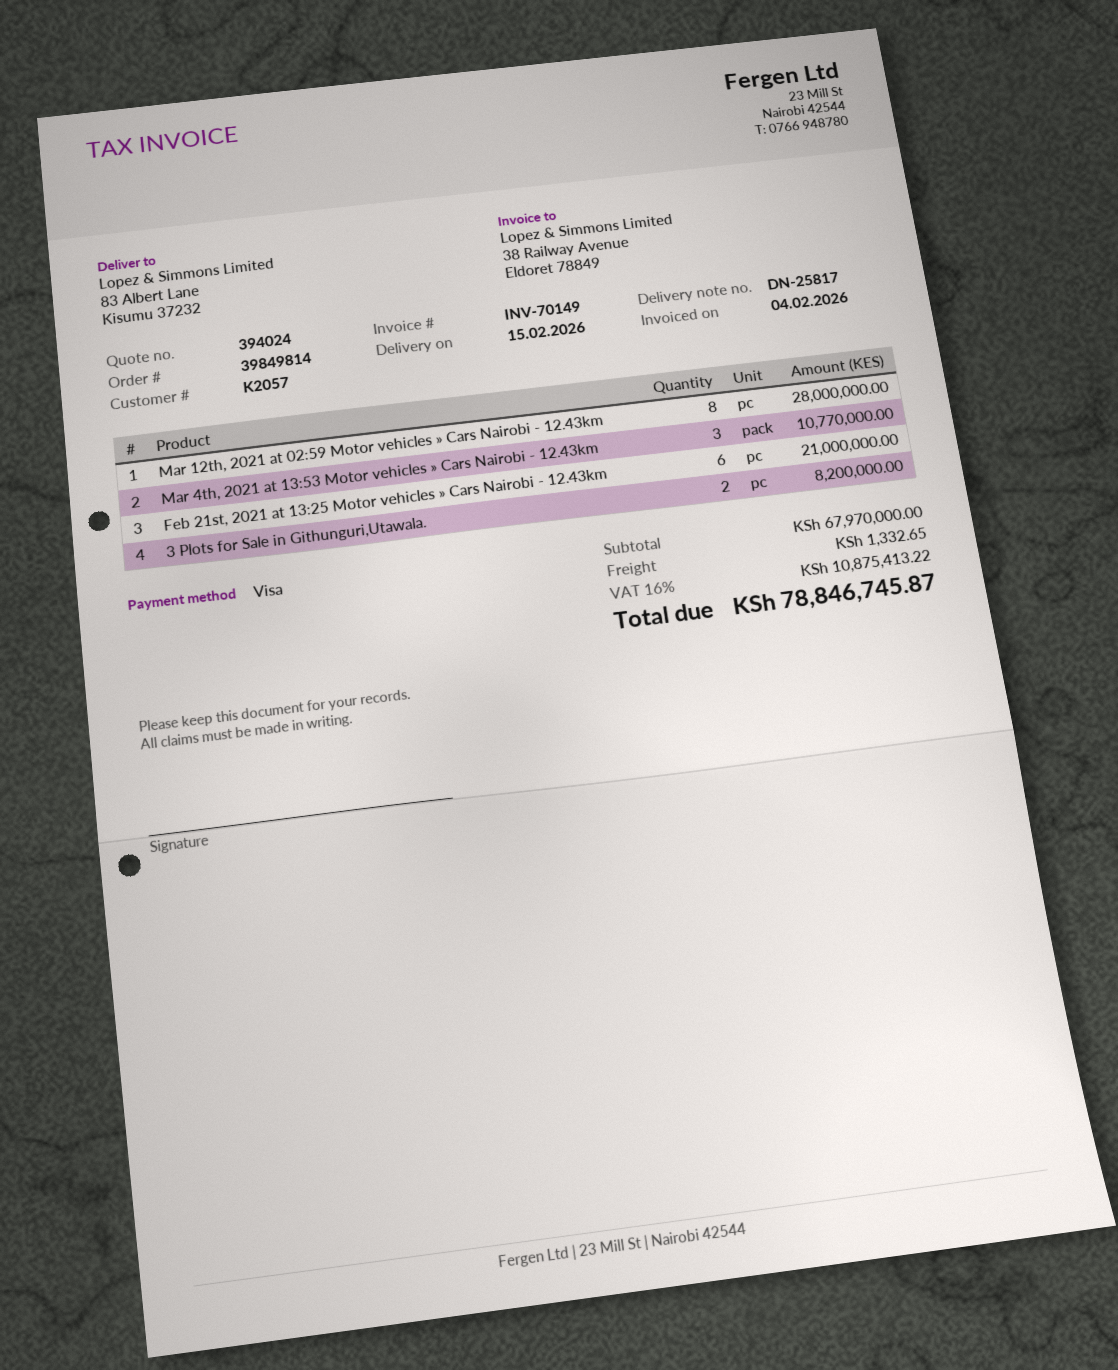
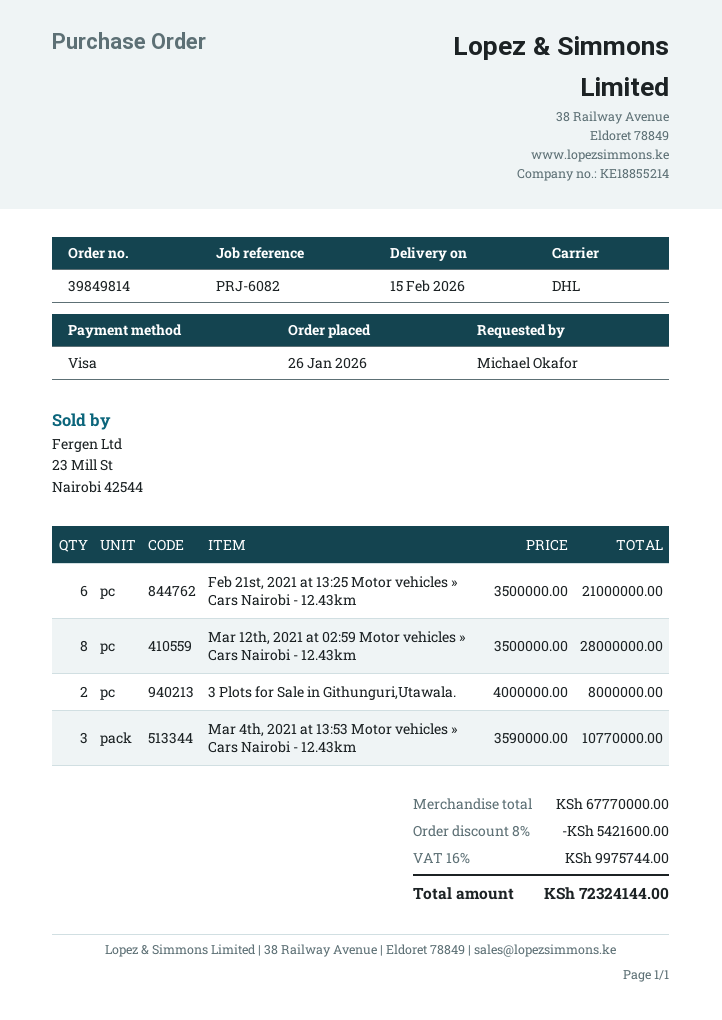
3 Plots for Sale in Githunguri,Utawala.: 2 for 8200000.00 -> 2 for 8000000.00
subtotal: 67970000.00 -> 67770000.00
discount: none -> 8% = 5421600.00
shipping: 1332.65 -> none
tax: 16% = 10875413.22 -> 16% = 9975744.00
total: 78846745.87 -> 72324144.00

